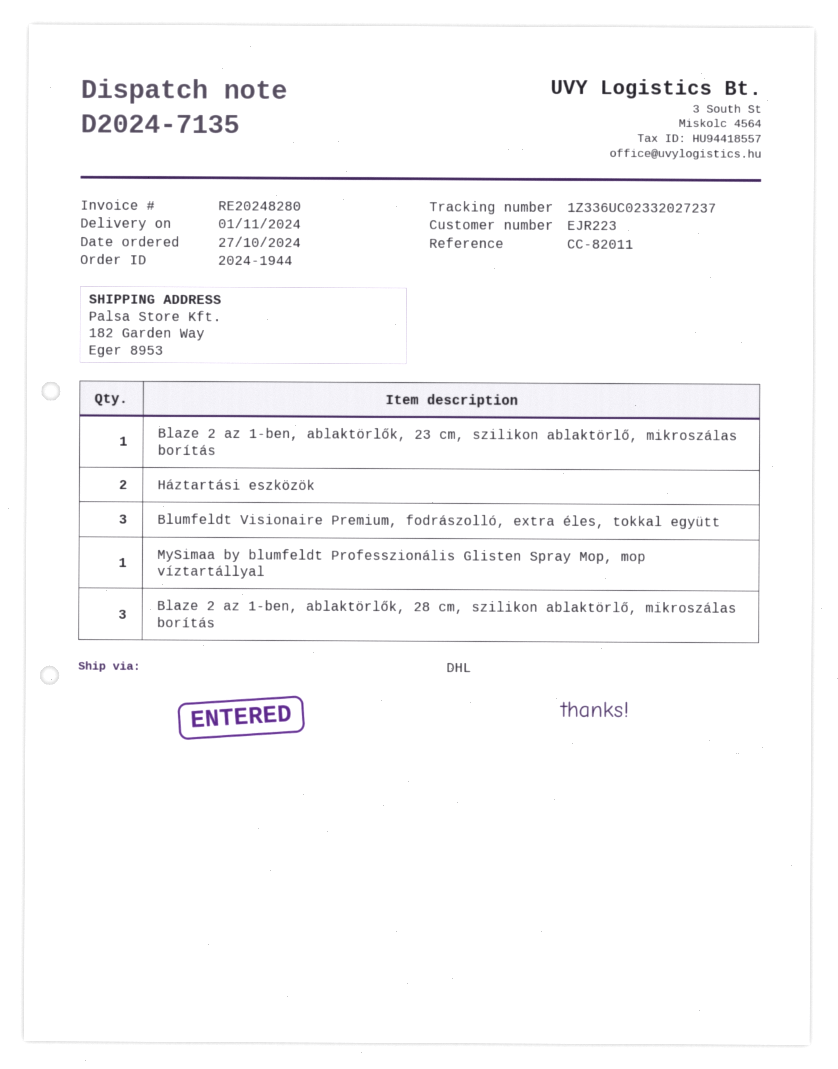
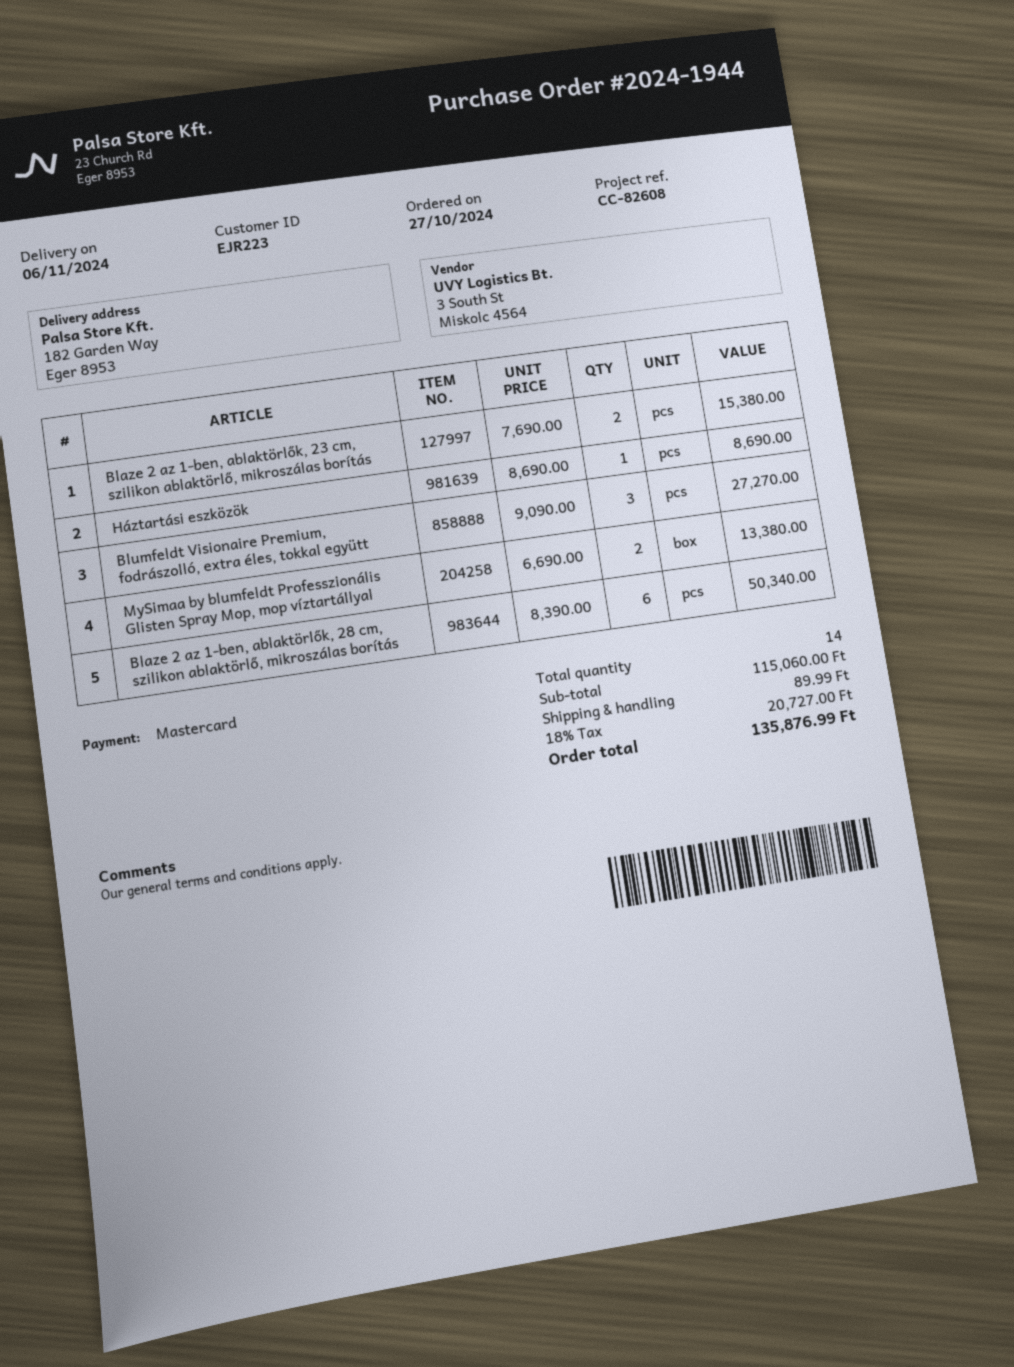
delivery date: 2024-11-01 -> 2024-11-06
reference: CC-82011 -> CC-82608
Blaze 2 az 1-ben, ablaktörlők, 23 cm, szilikon ablaktörlő, mikroszálas borítás: 1 -> 2
Háztartási eszközök: 2 -> 1
MySimaa by blumfeldt Professzionális Glisten Spray Mop, mop víztartállyal: 1 -> 2
Blaze 2 az 1-ben, ablaktörlők, 28 cm, szilikon ablaktörlő, mikroszálas borítás: 3 -> 6

